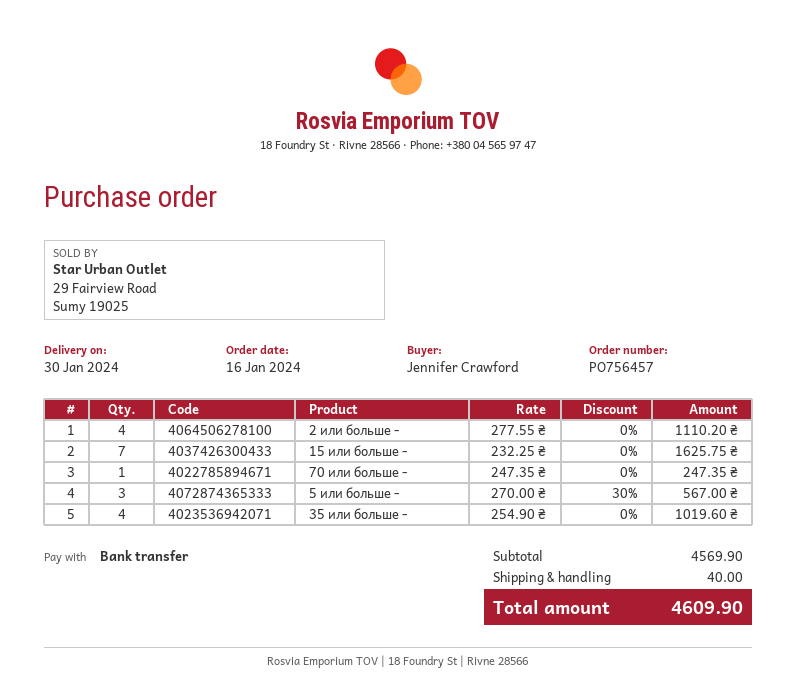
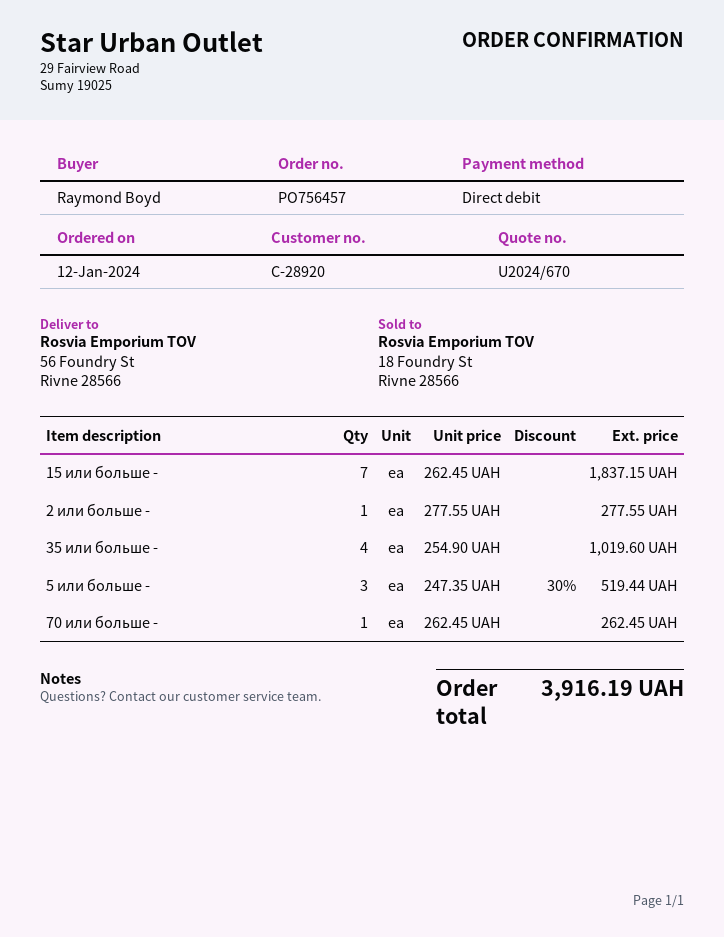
order date: 2024-01-16 -> 2024-01-12
ordered by: Jennifer Crawford -> Raymond Boyd
payment method: bank transfer -> direct debit
2 или больше -: 4 x 277.55 = 1110.20 -> 1 x 277.55 = 277.55
15 или больше -: 7 x 232.25 = 1625.75 -> 7 x 262.45 = 1837.15
70 или больше -: 1 x 247.35 = 247.35 -> 1 x 262.45 = 262.45
5 или больше -: 3 x 270.00 - 30% = 567.00 -> 3 x 247.35 - 30% = 519.44
shipping: 40.00 -> none
total: 4609.90 -> 3916.19

